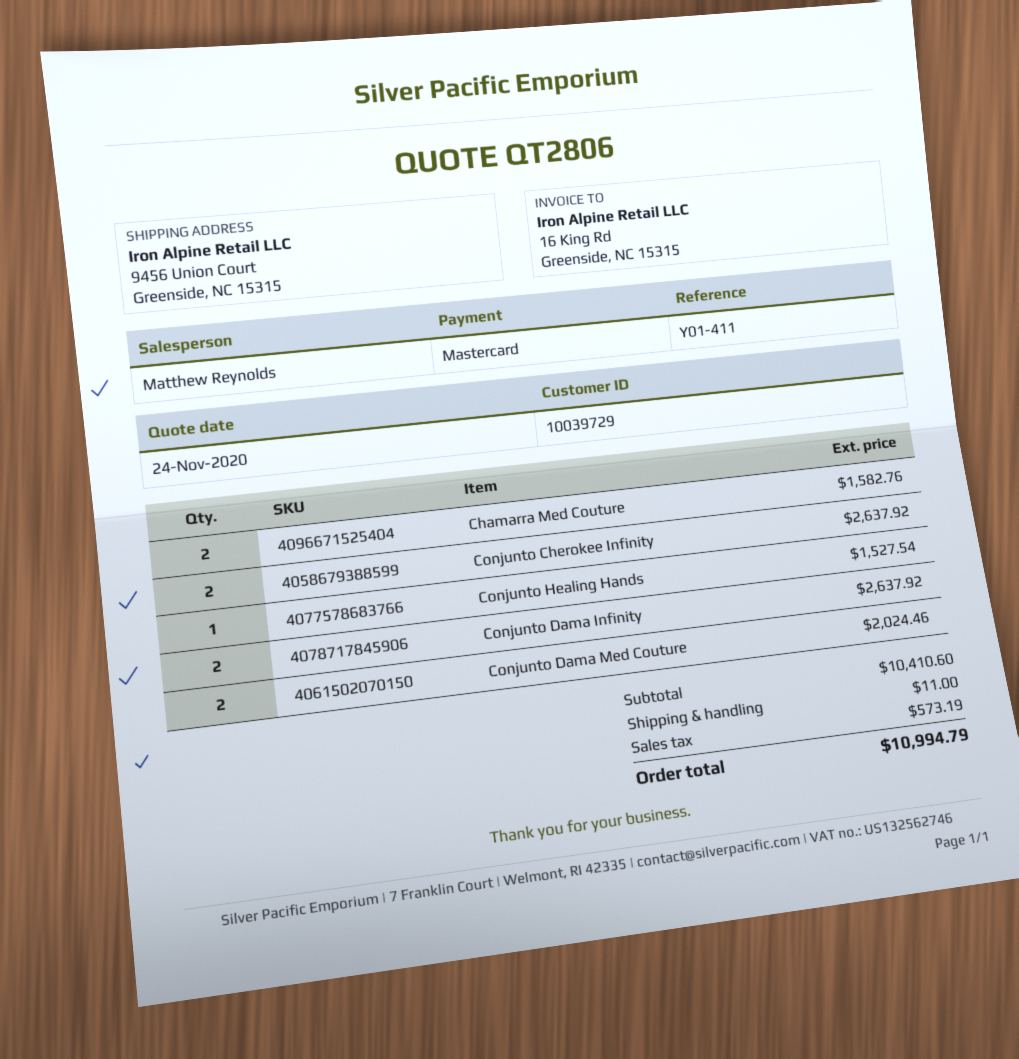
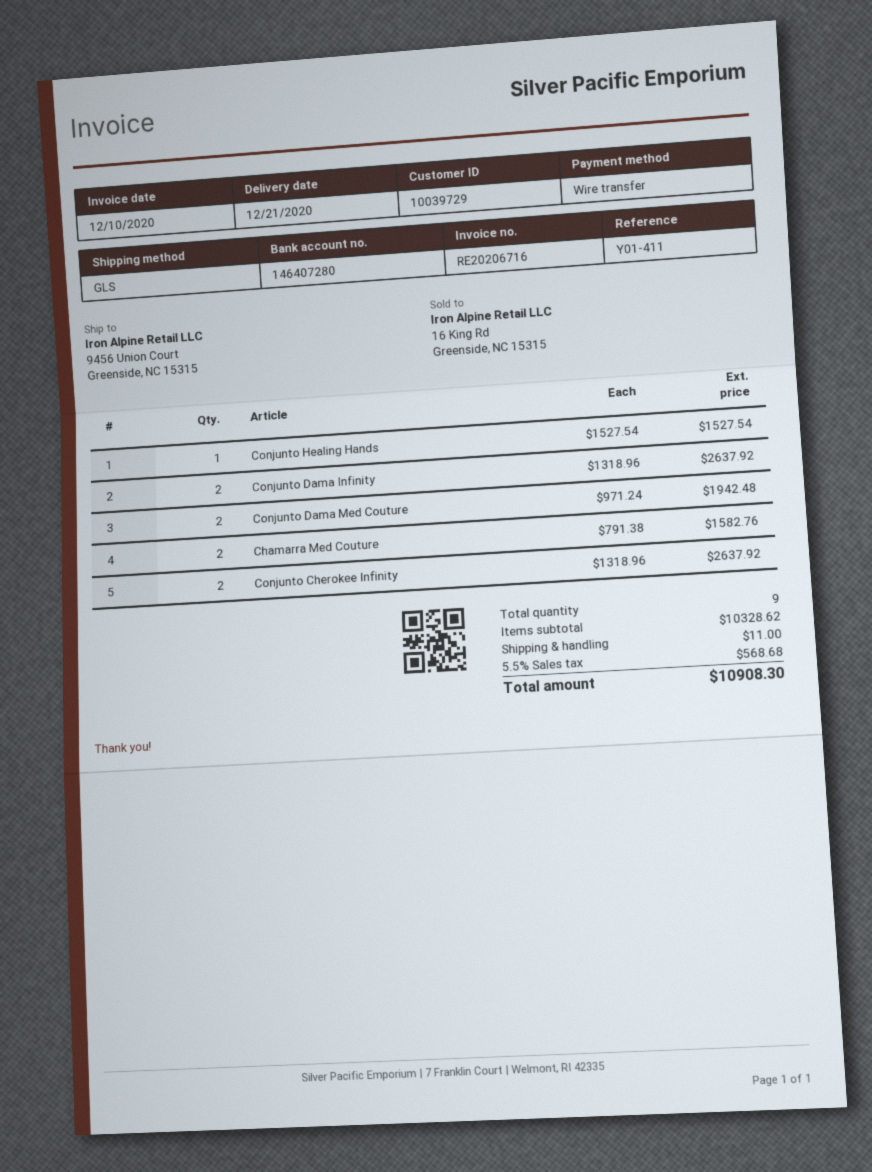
payment method: Mastercard -> bank transfer
Conjunto Dama Med Couture: 2 for 2024.46 -> 2 for 1942.48
subtotal: 10410.60 -> 10328.62
tax: 573.19 -> 568.68
total: 10994.79 -> 10908.30

